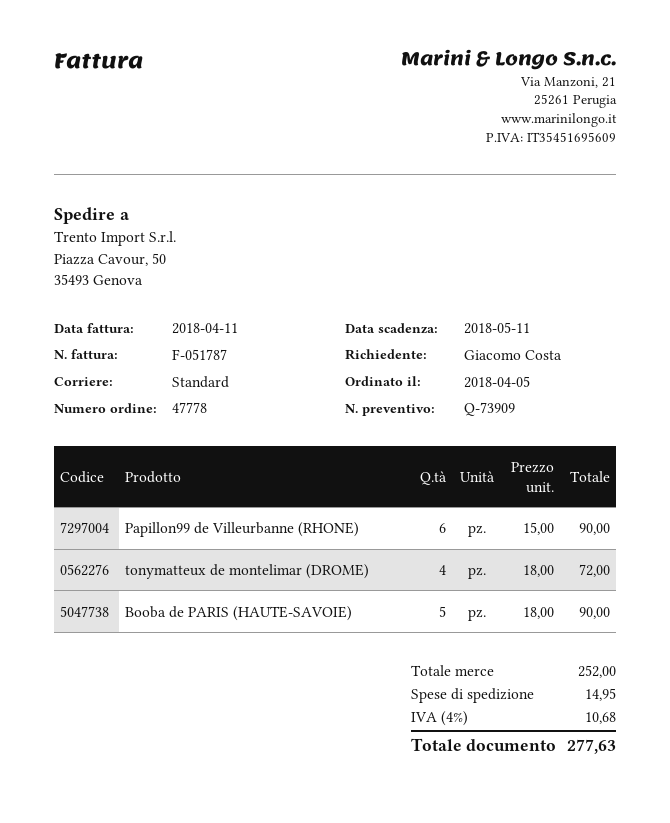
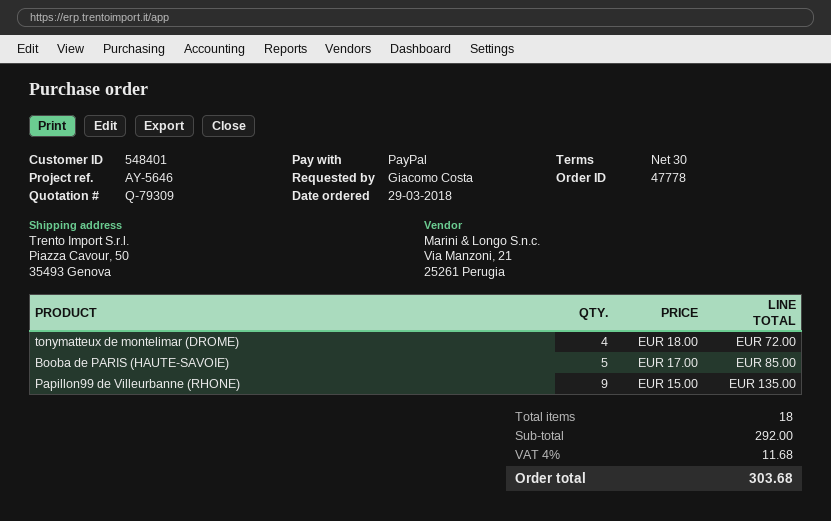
quote number: Q-73909 -> Q-79309
order date: 2018-04-05 -> 2018-03-29
Papillon99 de Villeurbanne (RHONE): 6 x 15.00 = 90.00 -> 9 x 15.00 = 135.00
Booba de PARIS (HAUTE-SAVOIE): 5 x 18.00 = 90.00 -> 5 x 17.00 = 85.00
subtotal: 252.00 -> 292.00
shipping: 14.95 -> none
tax: 4% = 10.68 -> 4% = 11.68
total: 277.63 -> 303.68

